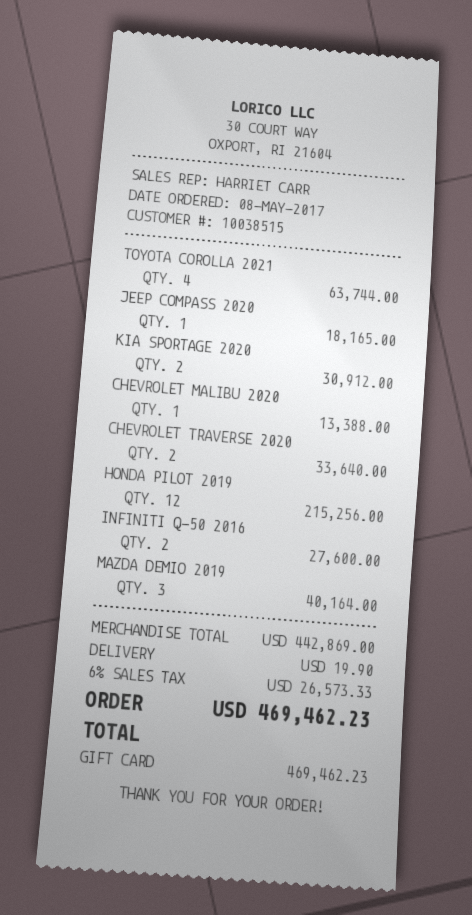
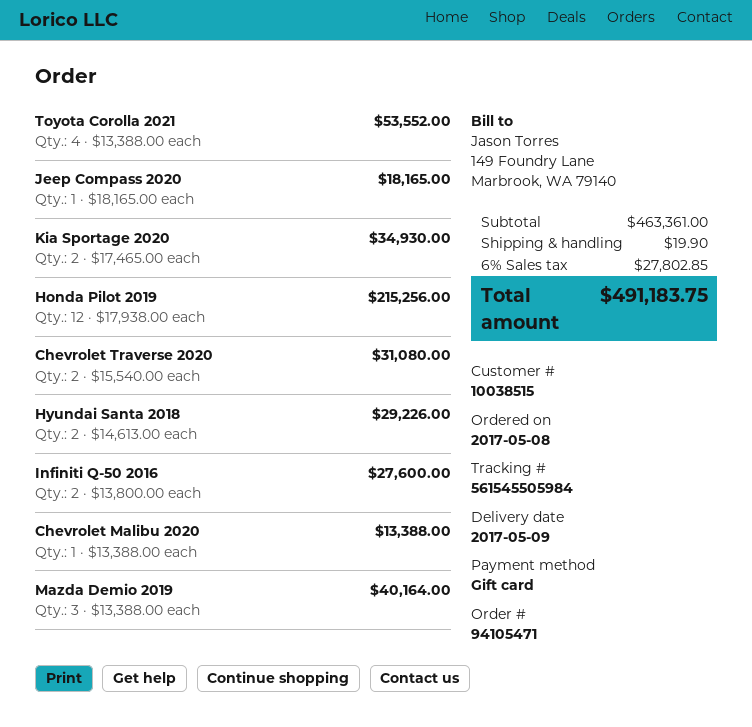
TOYOTA COROLLA 2021: 4 for 63744.00 -> 4 for 53552.00
KIA SPORTAGE 2020: 2 for 30912.00 -> 2 for 34930.00
CHEVROLET TRAVERSE 2020: 2 for 33640.00 -> 2 for 31080.00
Hyundai Santa 2018: none -> 2 for 29226.00
subtotal: 442869.00 -> 463361.00
tax: 6% = 26573.33 -> 6% = 27802.85
total: 469462.23 -> 491183.75

